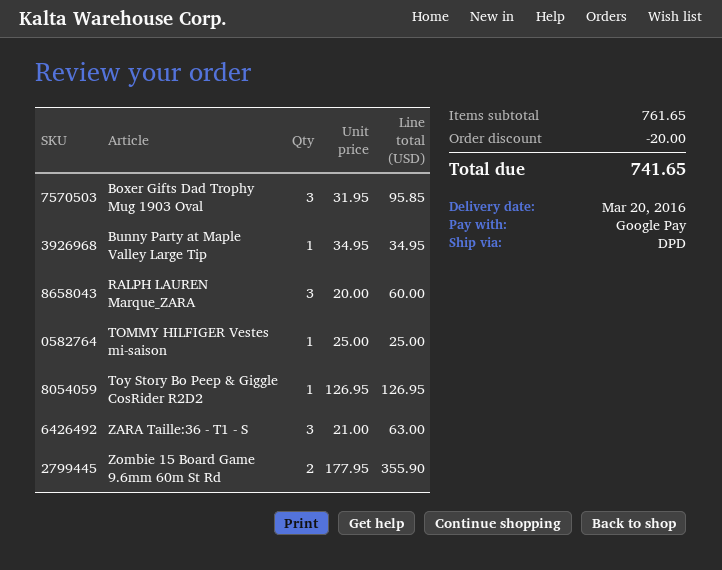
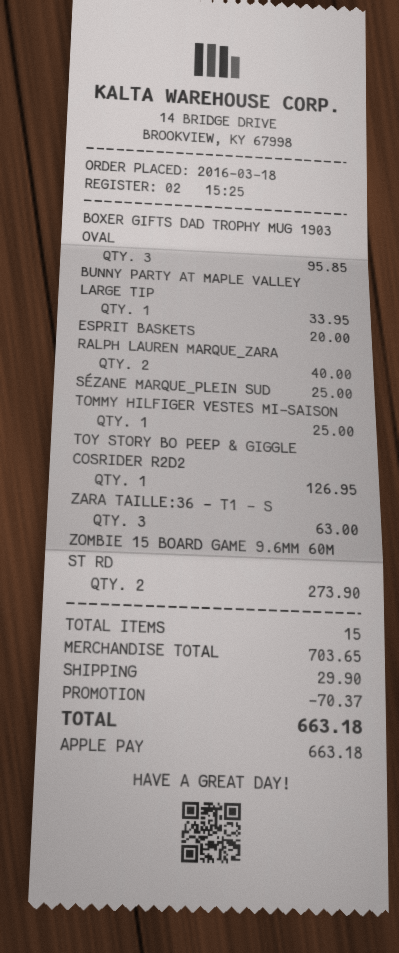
payment method: Google Pay -> Apple Pay
Bunny Party at Maple Valley Large Tip: 1 for 34.95 -> 1 for 33.95
RALPH LAUREN Marque_ZARA: 3 for 60.00 -> 2 for 40.00
Zombie 15 Board Game 9.6mm 60m St Rd: 2 for 355.90 -> 2 for 273.90
ESPRIT BASKETS: none -> 1 for 20.00
SÉZANE MARQUE_PLEIN SUD: none -> 1 for 25.00
subtotal: 761.65 -> 703.65
discount: 20.00 -> 70.37
shipping: none -> 29.90
total: 741.65 -> 663.18

